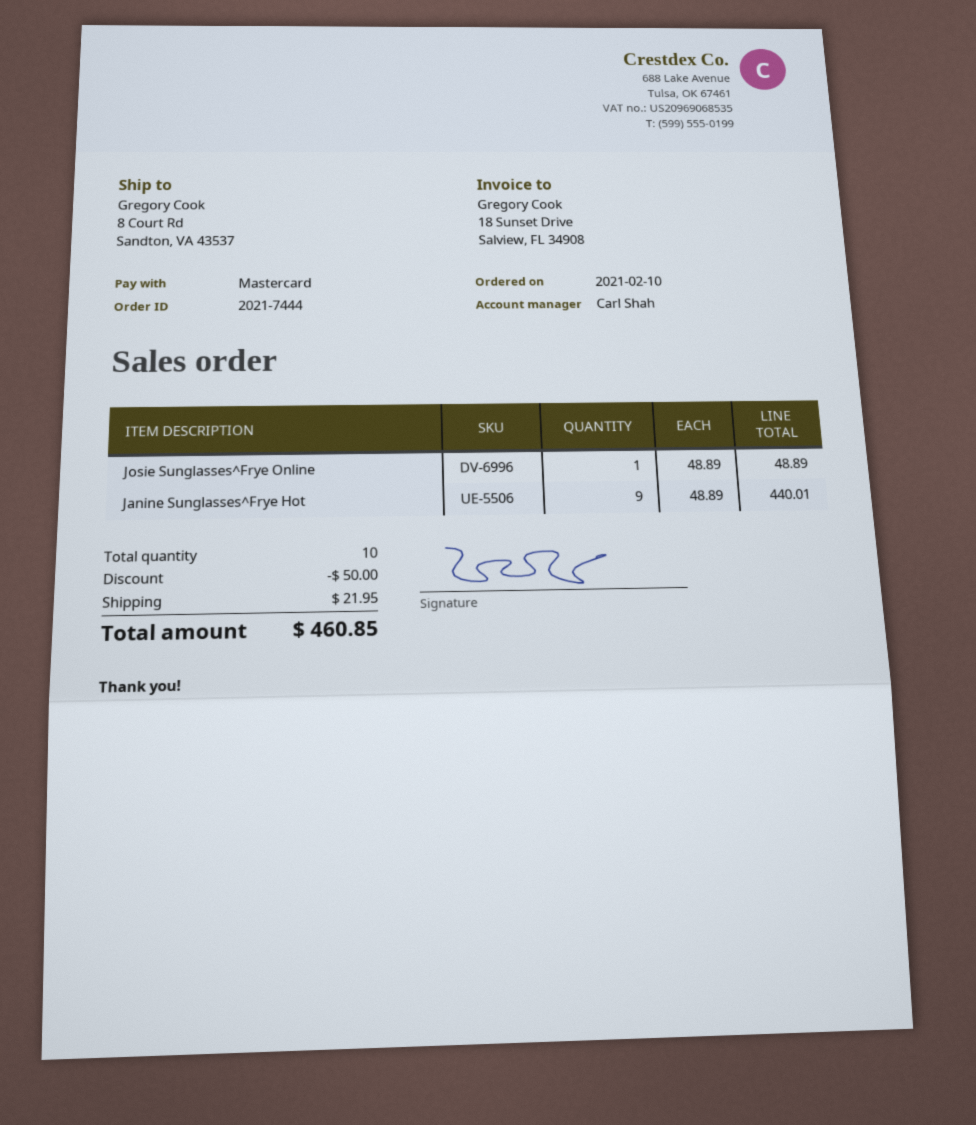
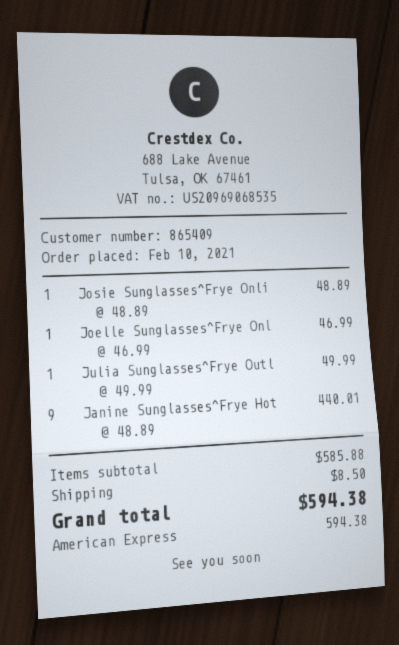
payment method: Mastercard -> American Express
Joelle Sunglasses^Frye Onl: none -> 1 x 46.99 = 46.99
Julia Sunglasses^Frye Outl: none -> 1 x 49.99 = 49.99
discount: 50.00 -> none
shipping: 21.95 -> 8.50
total: 460.85 -> 594.38

